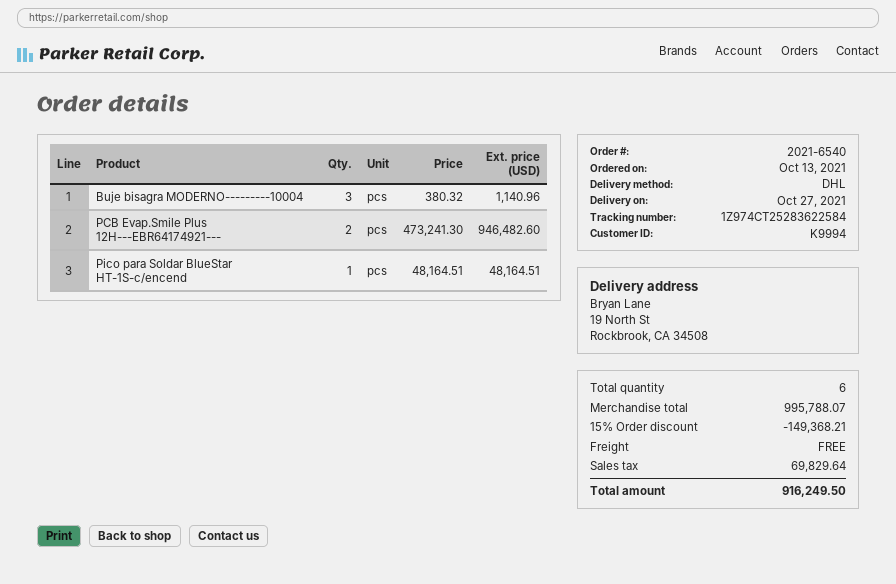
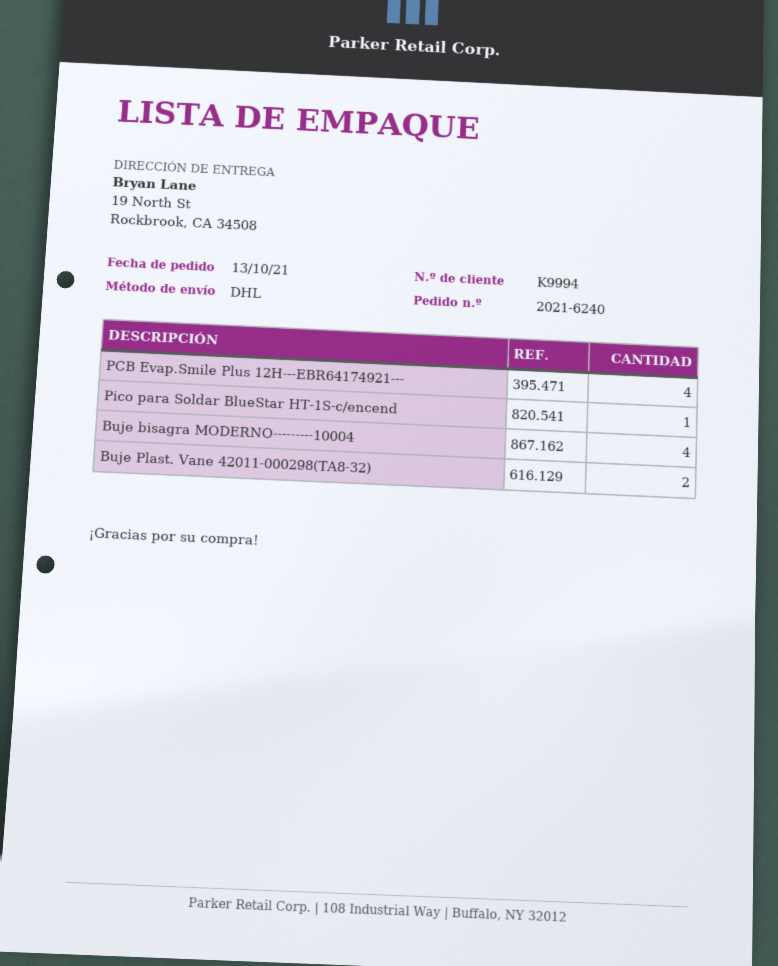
order number: 2021-6540 -> 2021-6240
Buje bisagra MODERNO---------10004: 3 -> 4
PCB Evap.Smile Plus 12H---EBR64174921---: 2 -> 4
Buje Plast. Vane 42011-000298(TA8-32): none -> 2

